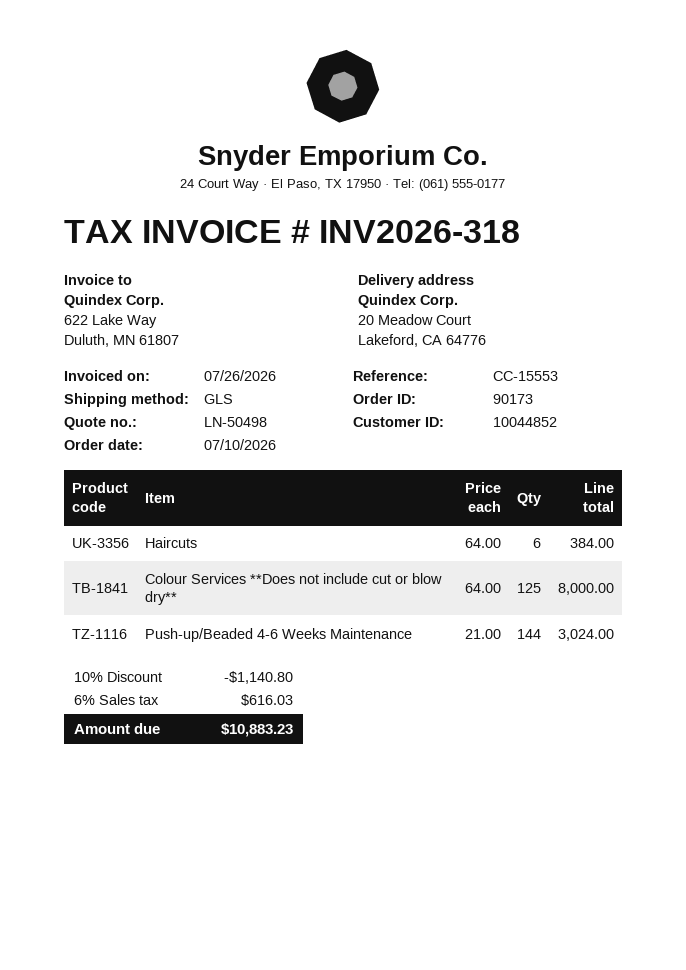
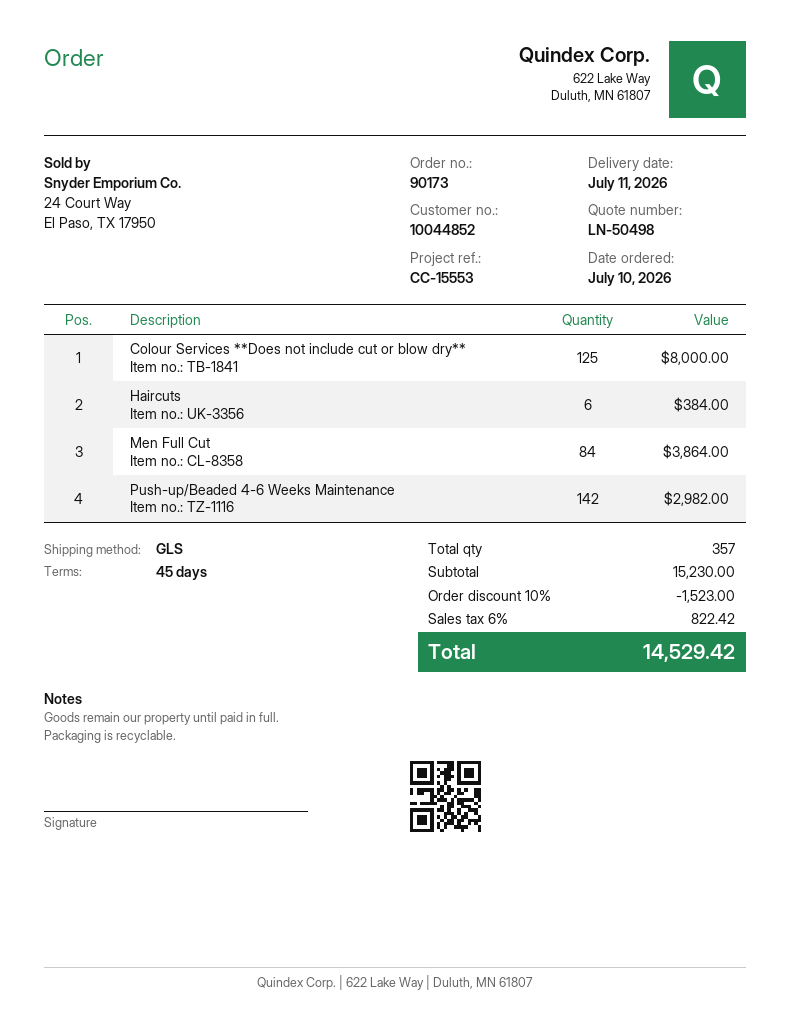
Push-up/Beaded 4-6 Weeks Maintenance: 144 for 3024.00 -> 142 for 2982.00
Men Full Cut: none -> 84 for 3864.00
discount: 10% = 1140.80 -> 10% = 1523.00
tax: 6% = 616.03 -> 6% = 822.42
total: 10883.23 -> 14529.42

